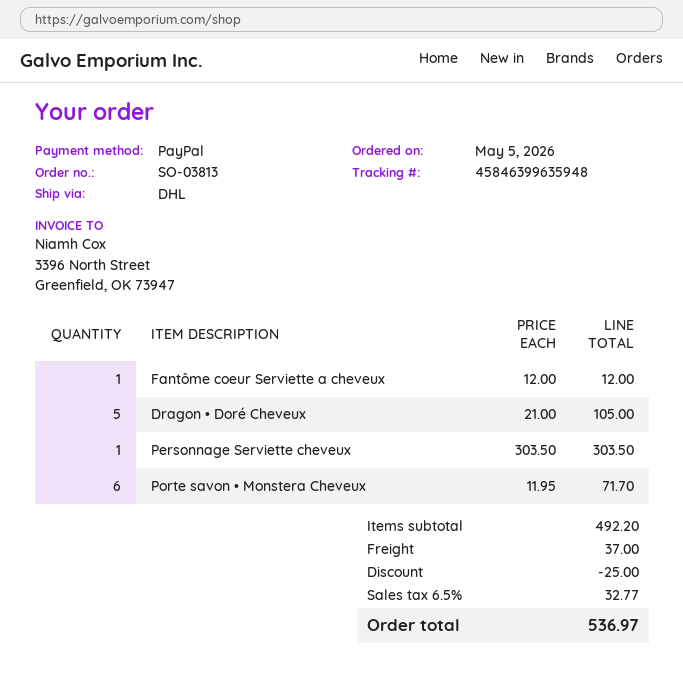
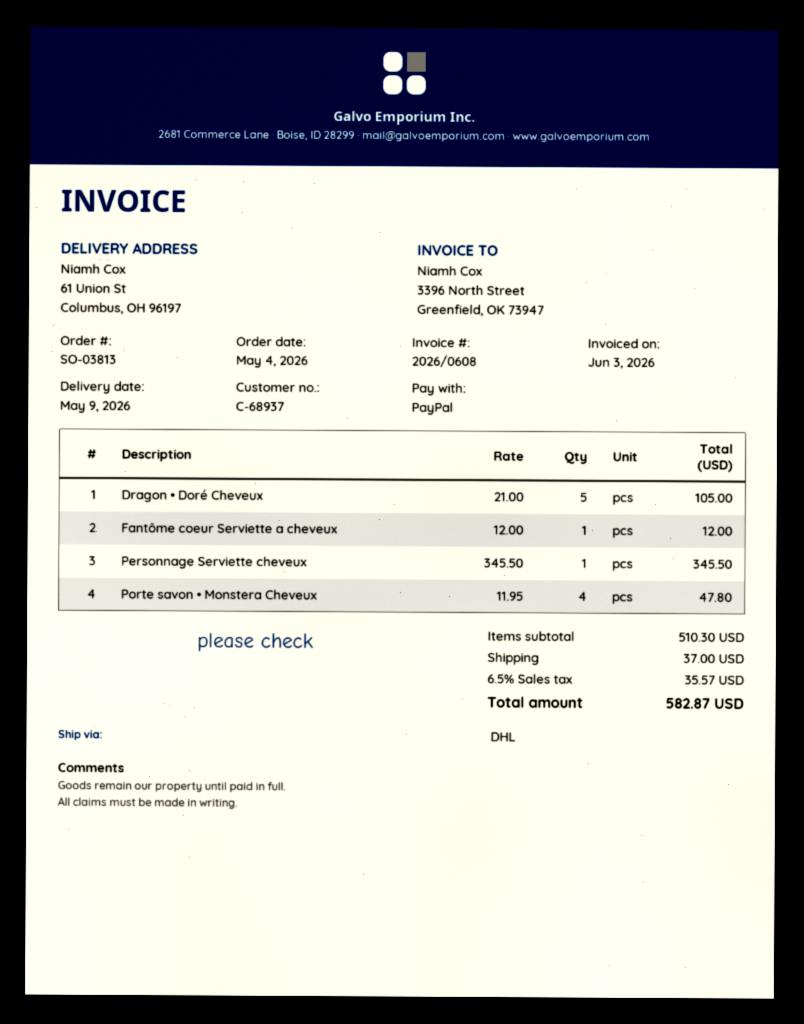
order date: 2026-05-05 -> 2026-05-04
Personnage Serviette cheveux: 1 x 303.50 = 303.50 -> 1 x 345.50 = 345.50
Porte savon • Monstera Cheveux: 6 x 11.95 = 71.70 -> 4 x 11.95 = 47.80
subtotal: 492.20 -> 510.30
discount: 25.00 -> none
tax: 6.5% = 32.77 -> 6.5% = 35.57
total: 536.97 -> 582.87

